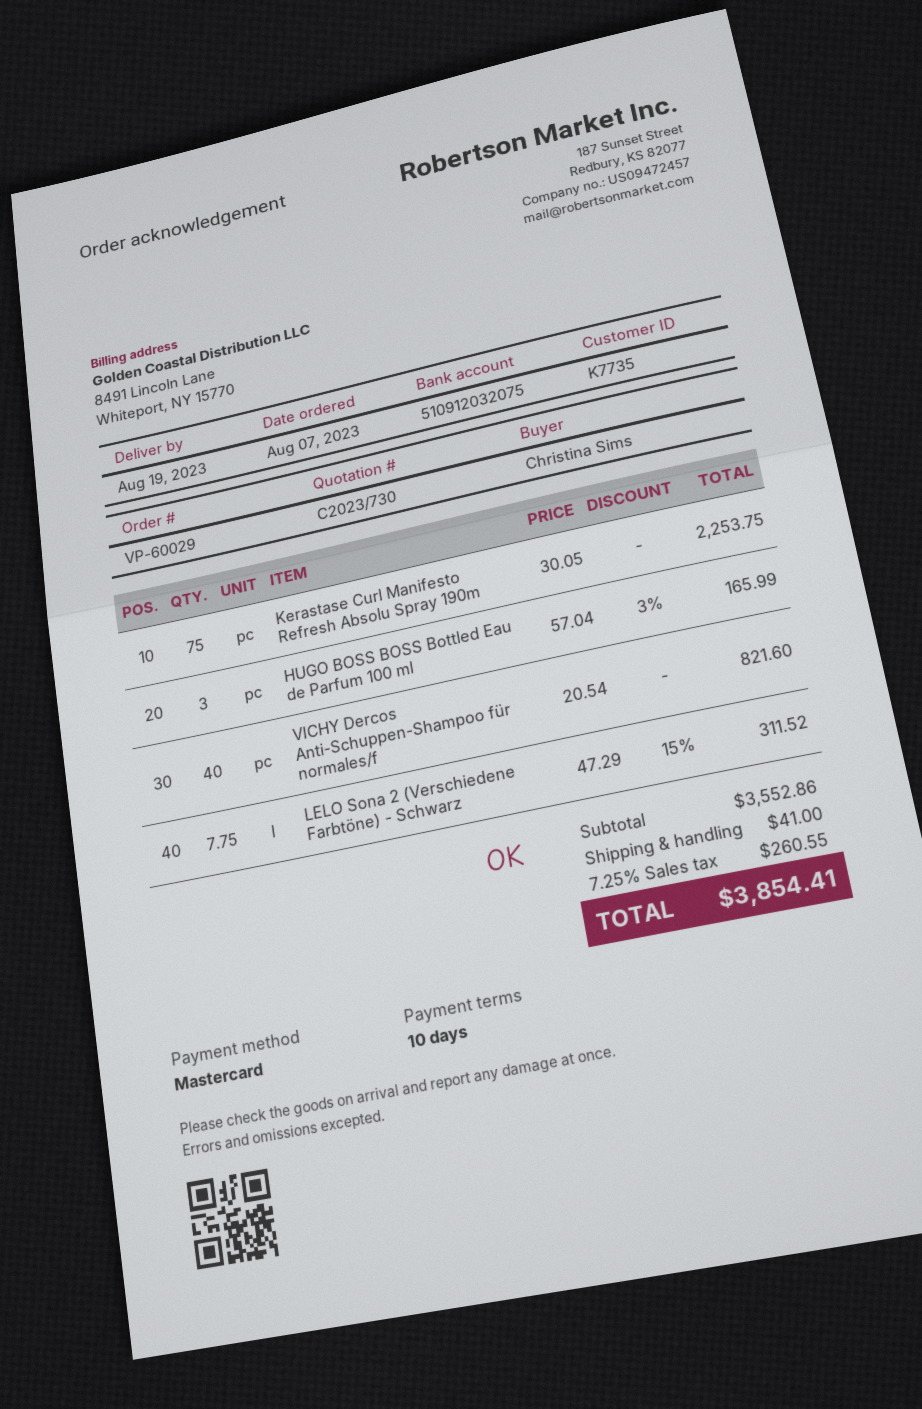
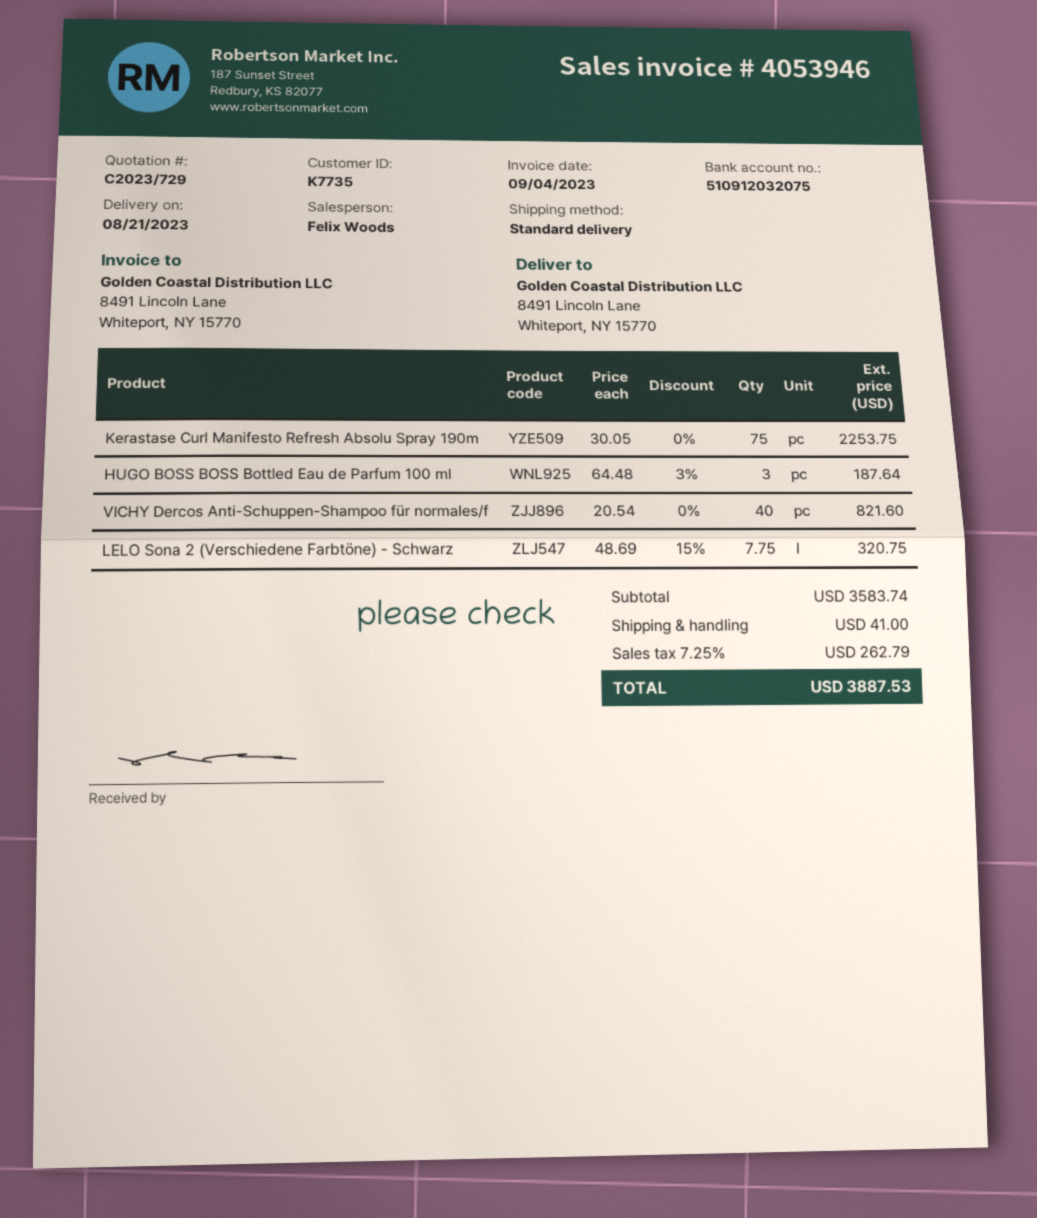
quote number: C2023/730 -> C2023/729
delivery date: 2023-08-19 -> 2023-08-21
HUGO BOSS BOSS Bottled Eau de Parfum 100 ml: 3 x 57.04 - 3% = 165.99 -> 3 x 64.48 - 3% = 187.64
LELO Sona 2 (Verschiedene Farbtöne) - Schwarz: 7.75 x 47.29 - 15% = 311.52 -> 7.75 x 48.69 - 15% = 320.75
subtotal: 3552.86 -> 3583.74
tax: 7.25% = 260.55 -> 7.25% = 262.79
total: 3854.41 -> 3887.53

